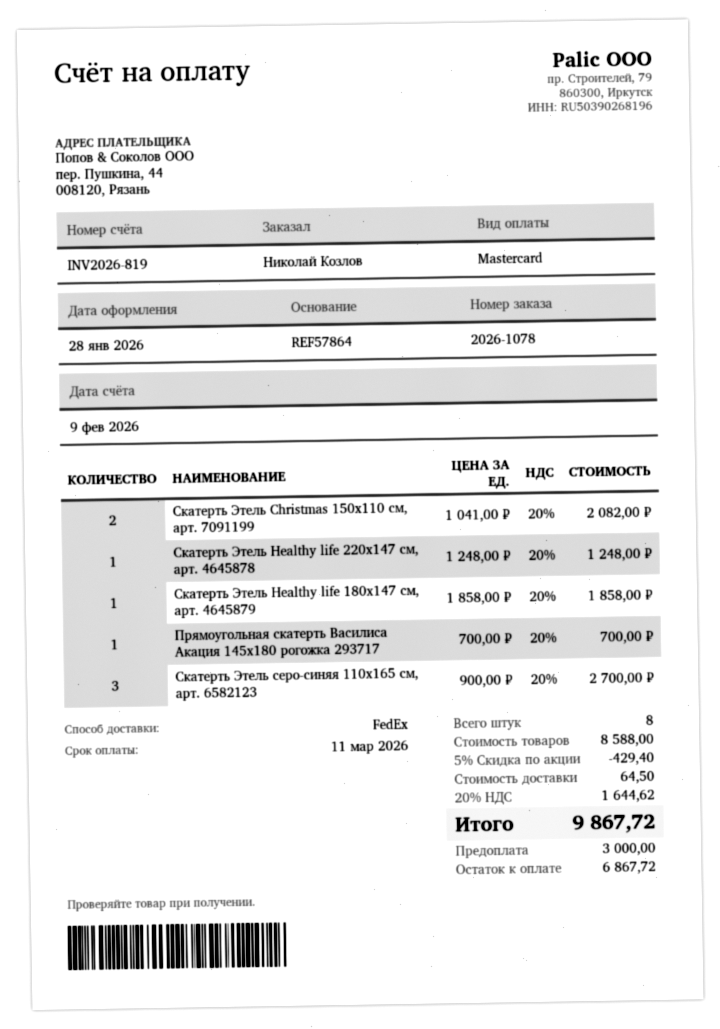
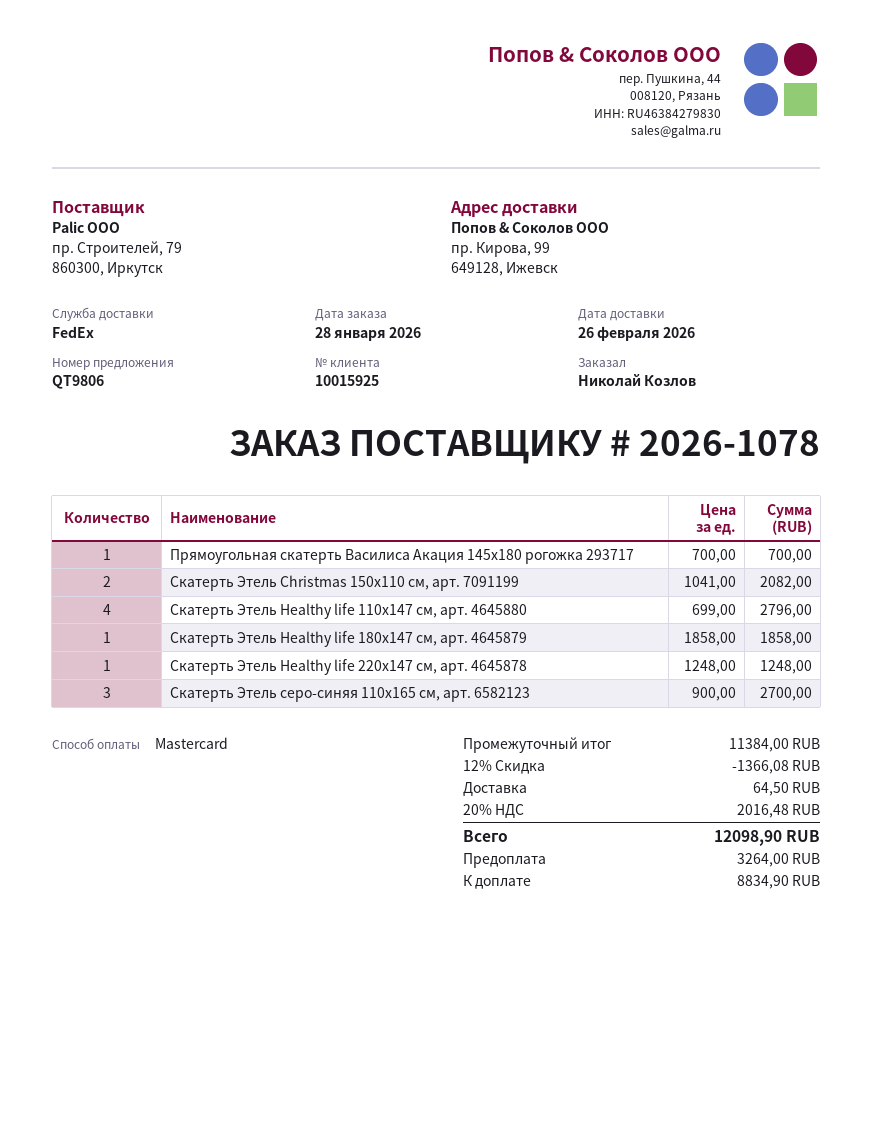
Скатерть Этель Healthy life 110x147 см, арт. 4645880: none -> 4 x 699.00 = 2796.00
subtotal: 8588.00 -> 11384.00
discount: 5% = 429.40 -> 12% = 1366.08
tax: 20% = 1644.62 -> 20% = 2016.48
total: 9867.72 -> 12098.90
deposit: 3000.00 -> 3264.00
balance: 6867.72 -> 8834.90

